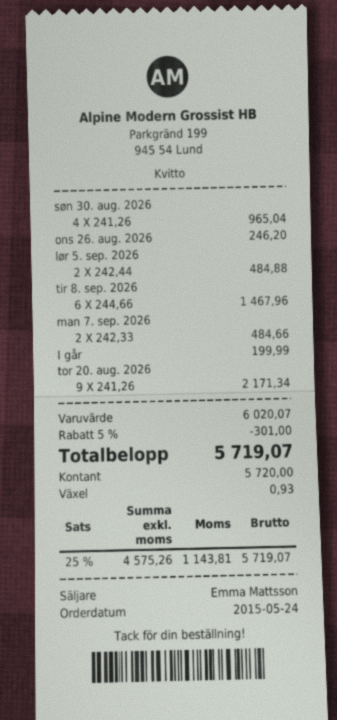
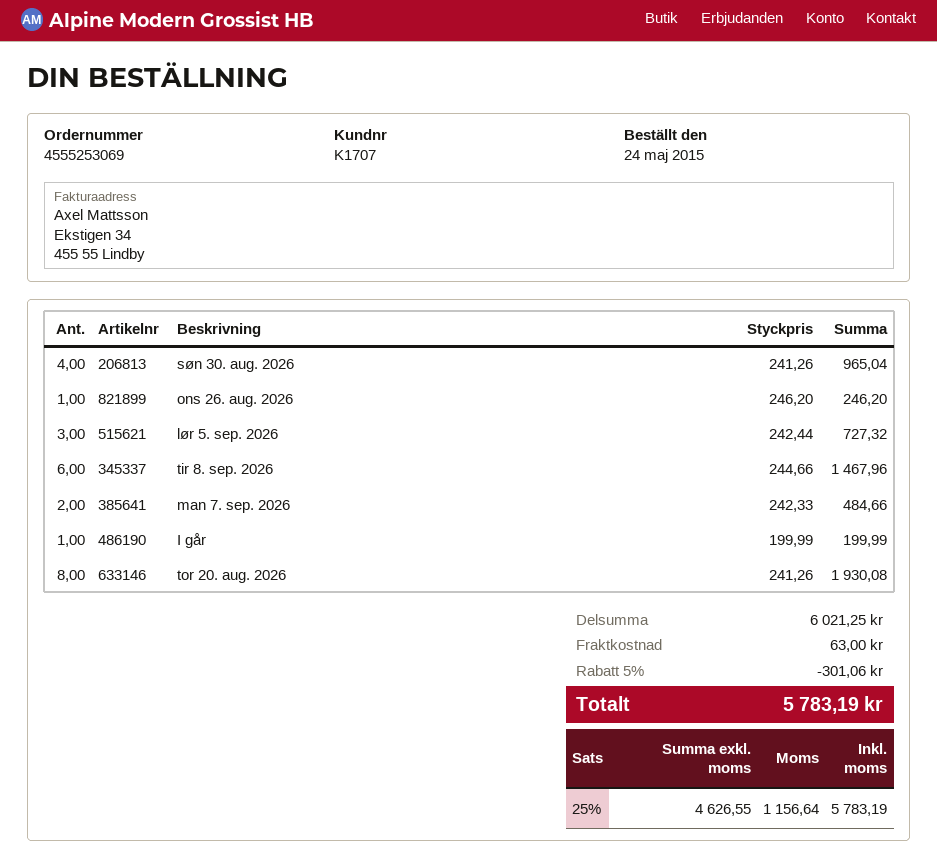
lør 5. sep. 2026: 2 x 242.44 = 484.88 -> 3 x 242.44 = 727.32
tor 20. aug. 2026: 9 x 241.26 = 2171.34 -> 8 x 241.26 = 1930.08
subtotal: 6020.07 -> 6021.25
discount: 5% = 301.00 -> 5% = 301.06
shipping: none -> 63.00
net: 4575.26 -> 4626.55
tax: 25% = 1143.81 -> 25% = 1156.64
total: 5719.07 -> 5783.19

